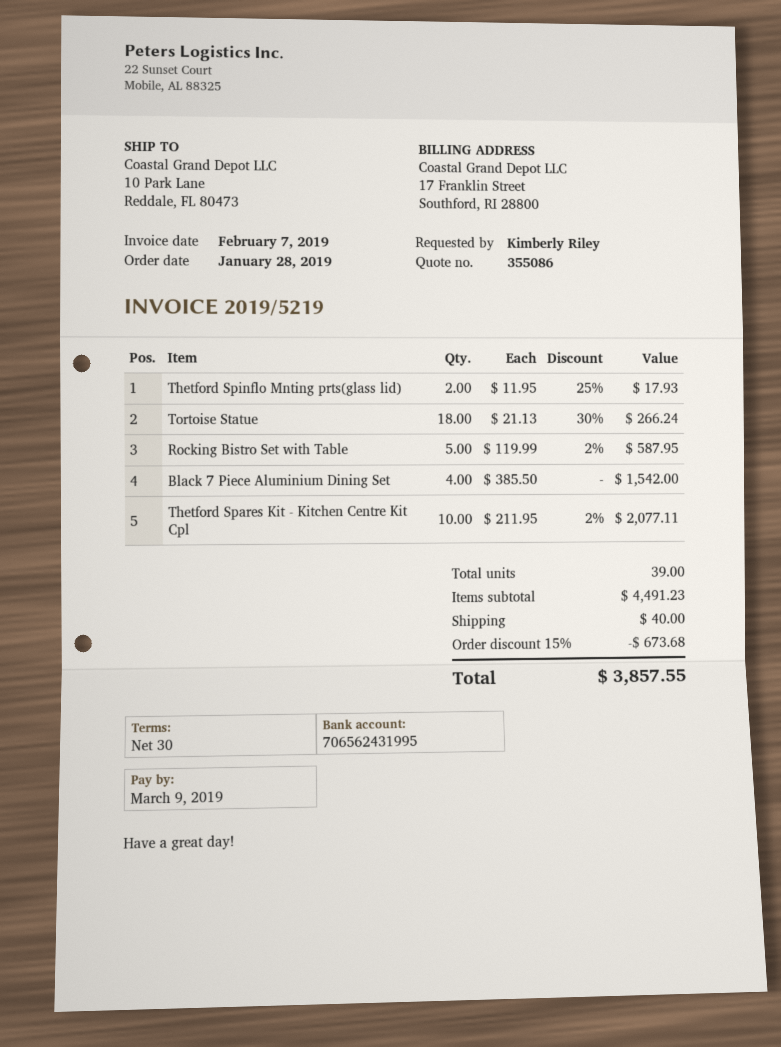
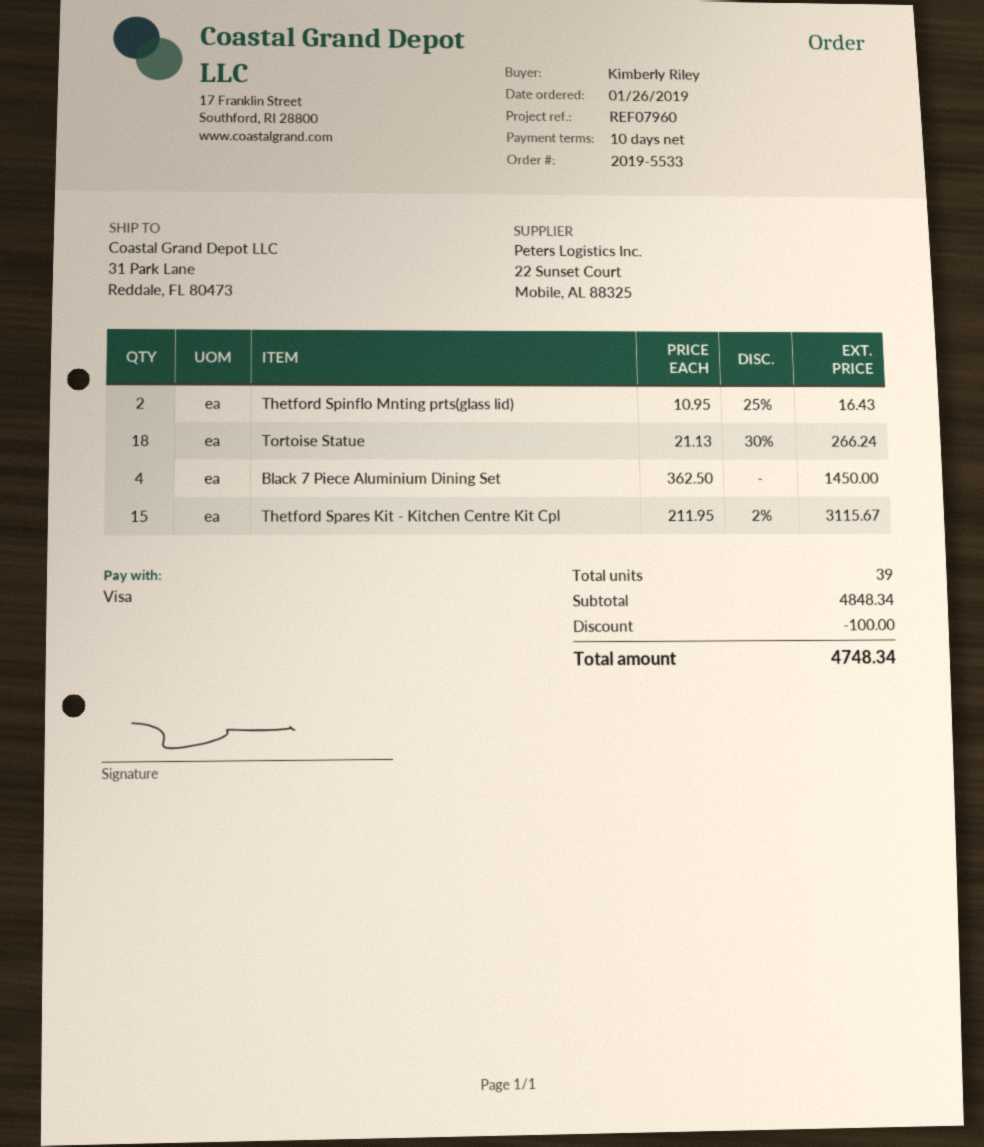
order date: 2019-01-28 -> 2019-01-26
payment terms: 30 days -> 10 days
ship to: 10 Park Lane, Reddale, FL 80473 -> 31 Park Lane, Reddale, FL 80473
Thetford Spinflo Mnting prts(glass lid): 2 x 11.95 - 25% = 17.93 -> 2 x 10.95 - 25% = 16.43
Rocking Bistro Set with Table: 5 x 119.99 - 2% = 587.95 -> none
Black 7 Piece Aluminium Dining Set: 4 x 385.50 = 1542.00 -> 4 x 362.50 = 1450.00
Thetford Spares Kit - Kitchen Centre Kit Cpl: 10 x 211.95 - 2% = 2077.11 -> 15 x 211.95 - 2% = 3115.67
subtotal: 4491.23 -> 4848.34
discount: 673.68 -> 100.00
shipping: 40.00 -> none
total: 3857.55 -> 4748.34

